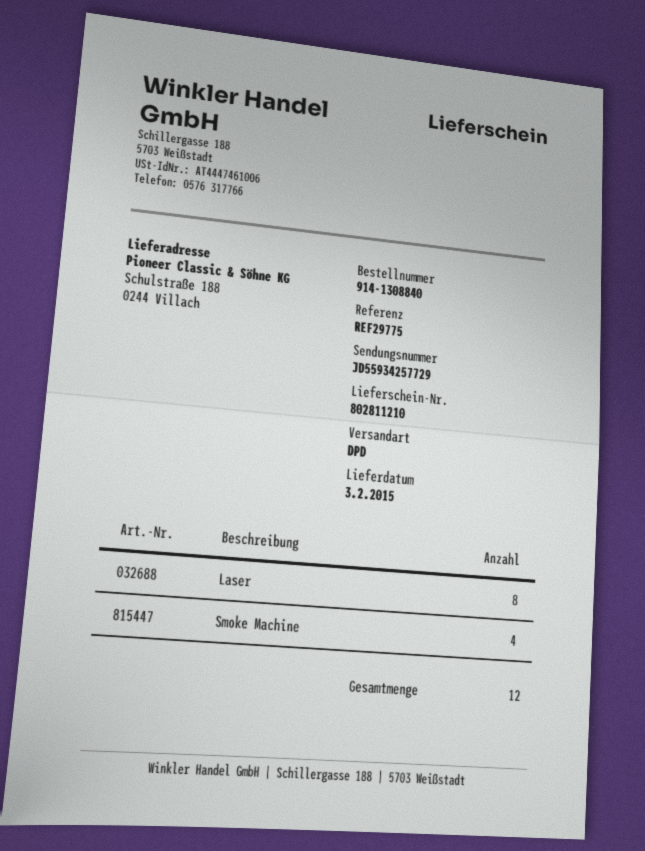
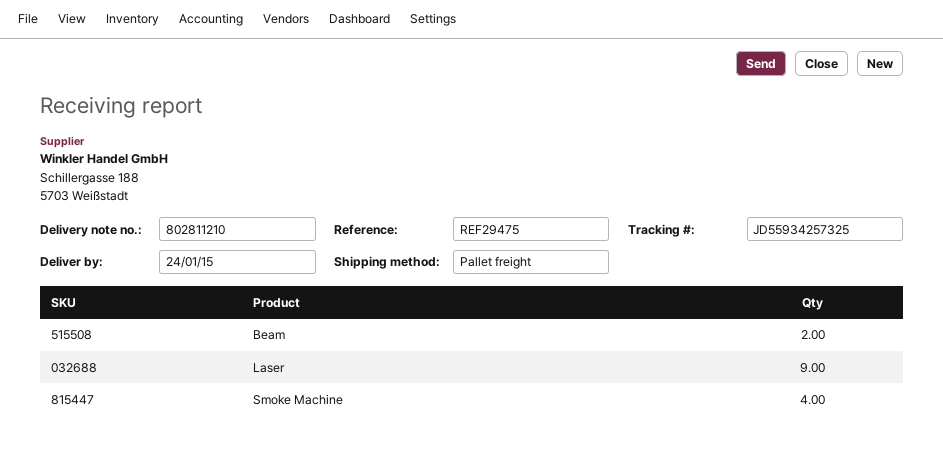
delivery date: 2015-02-03 -> 2015-01-24
reference: REF29775 -> REF29475
shipping method: DPD -> pallet freight
tracking number: JD55934257729 -> JD55934257325
Laser: 8 -> 9
Beam: none -> 2

